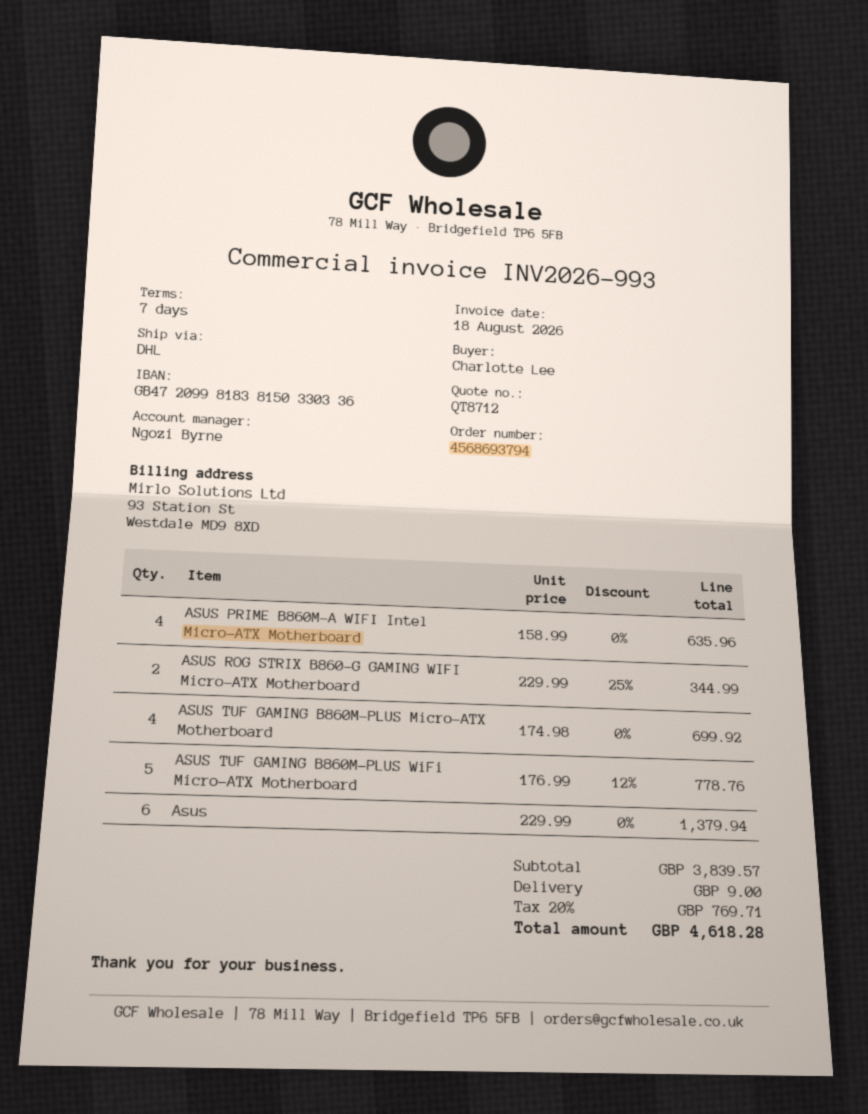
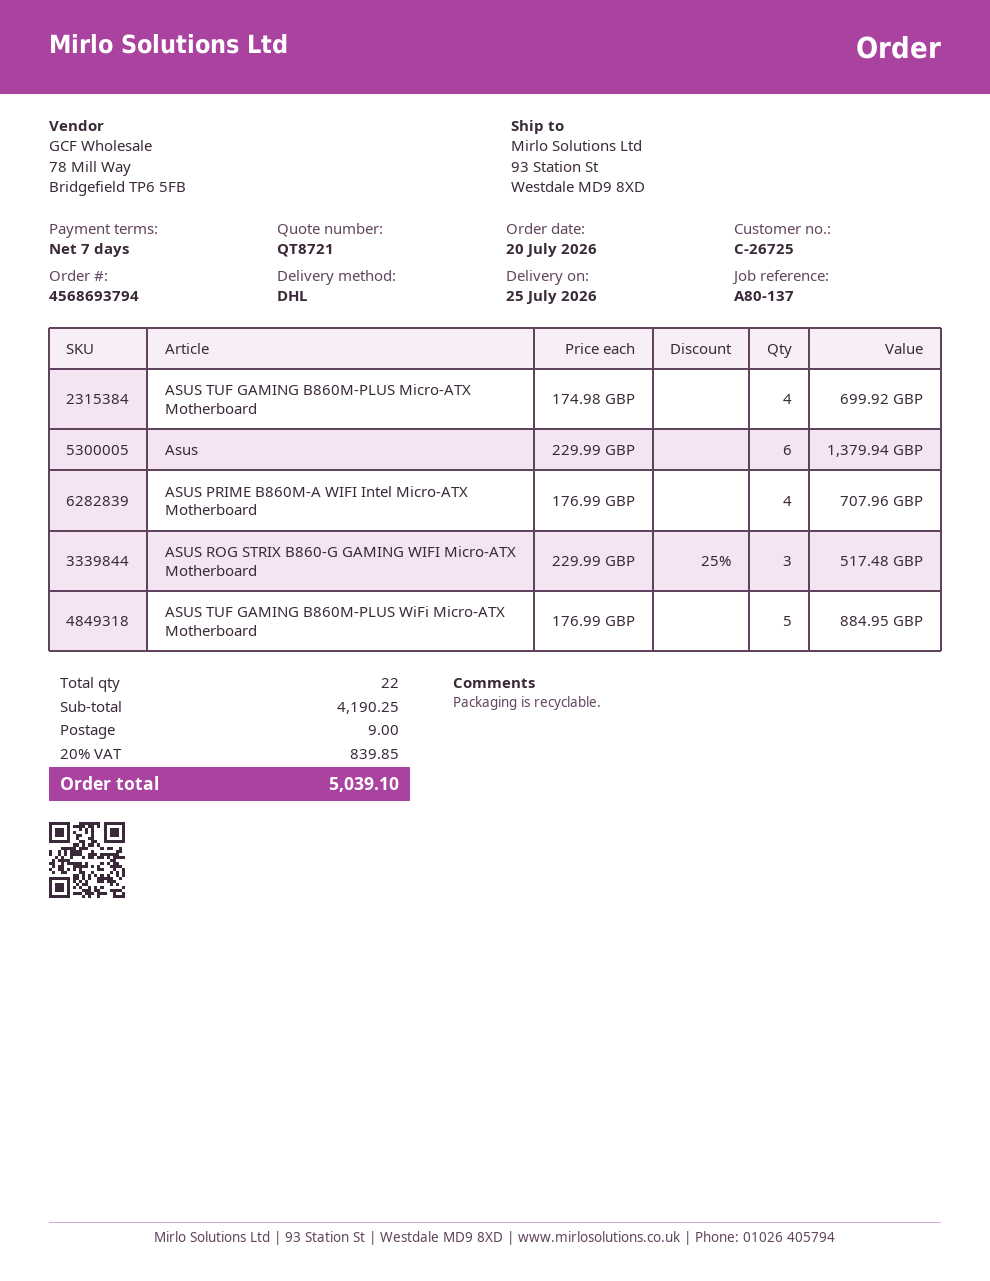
quote number: QT8712 -> QT8721
ASUS PRIME B860M-A WIFI Intel Micro-ATX Motherboard: 4 x 158.99 = 635.96 -> 4 x 176.99 = 707.96
ASUS ROG STRIX B860-G GAMING WIFI Micro-ATX Motherboard: 2 x 229.99 - 25% = 344.99 -> 3 x 229.99 - 25% = 517.48
ASUS TUF GAMING B860M-PLUS WiFi Micro-ATX Motherboard: 5 x 176.99 - 12% = 778.76 -> 5 x 176.99 = 884.95
subtotal: 3839.57 -> 4190.25
tax: 20% = 769.71 -> 20% = 839.85
total: 4618.28 -> 5039.10

